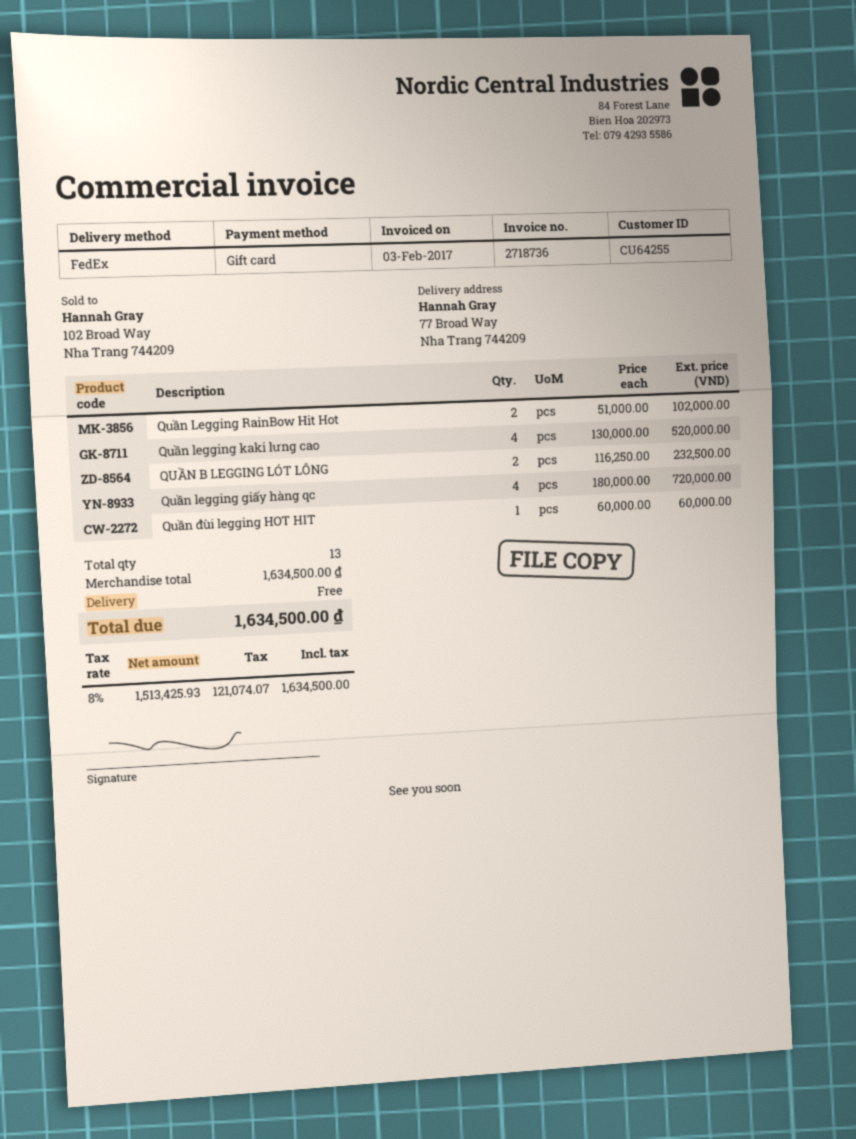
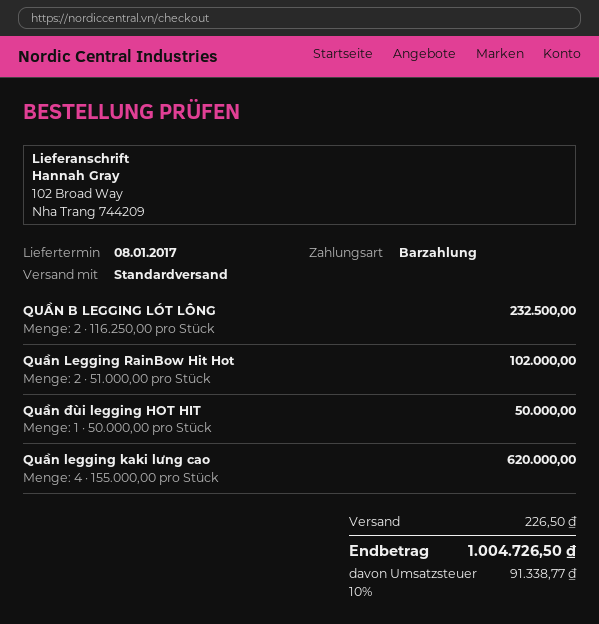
payment method: gift card -> cash
shipping method: FedEx -> standard
ship to: 77 Broad Way, Nha Trang 744209 -> 102 Broad Way, Nha Trang 744209
Quần legging kaki lưng cao: 4 x 130000.00 = 520000.00 -> 4 x 155000.00 = 620000.00
Quần legging giấy hàng qc: 4 x 180000.00 = 720000.00 -> none
Quần đùi legging HOT HIT: 1 x 60000.00 = 60000.00 -> 1 x 50000.00 = 50000.00
shipping: 0.00 -> 226.50
tax: 8% = 121074.07 -> 10% = 91338.77
total: 1634500.00 -> 1004726.50

